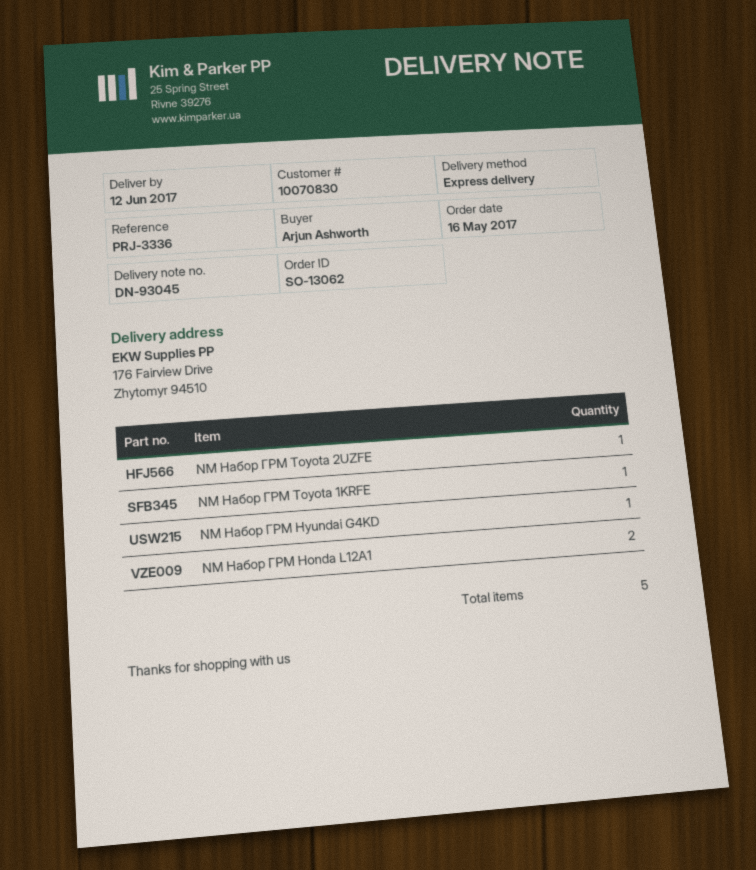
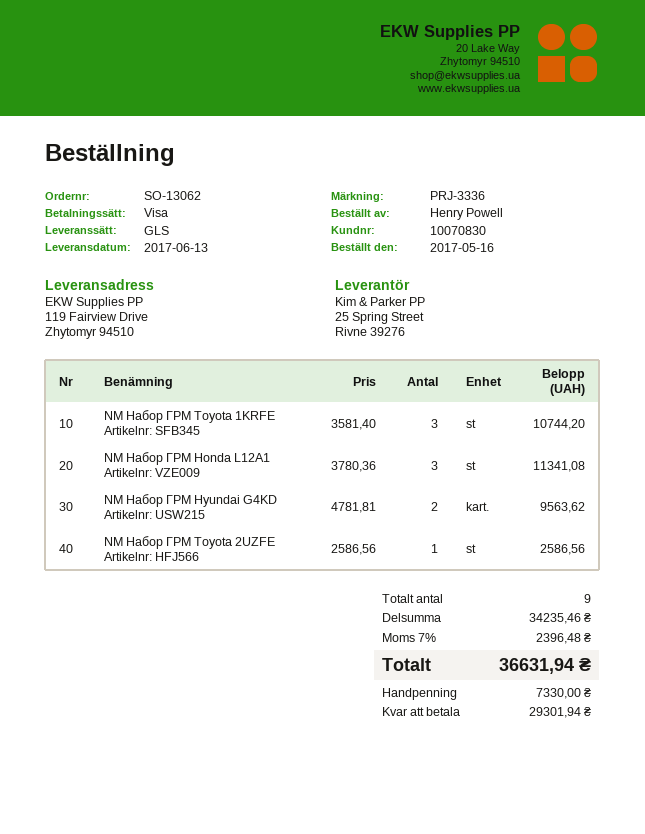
delivery date: 2017-06-12 -> 2017-06-13
ordered by: Arjun Ashworth -> Henry Powell
shipping method: express -> GLS
ship to: 176 Fairview Drive, Zhytomyr 94510 -> 119 Fairview Drive, Zhytomyr 94510
NM Набор ГРМ Toyota 1KRFE: 1 -> 3
NM Набор ГРМ Hyundai G4KD: 1 -> 2
NM Набор ГРМ Honda L12A1: 2 -> 3
total quantity: 5 -> 9

